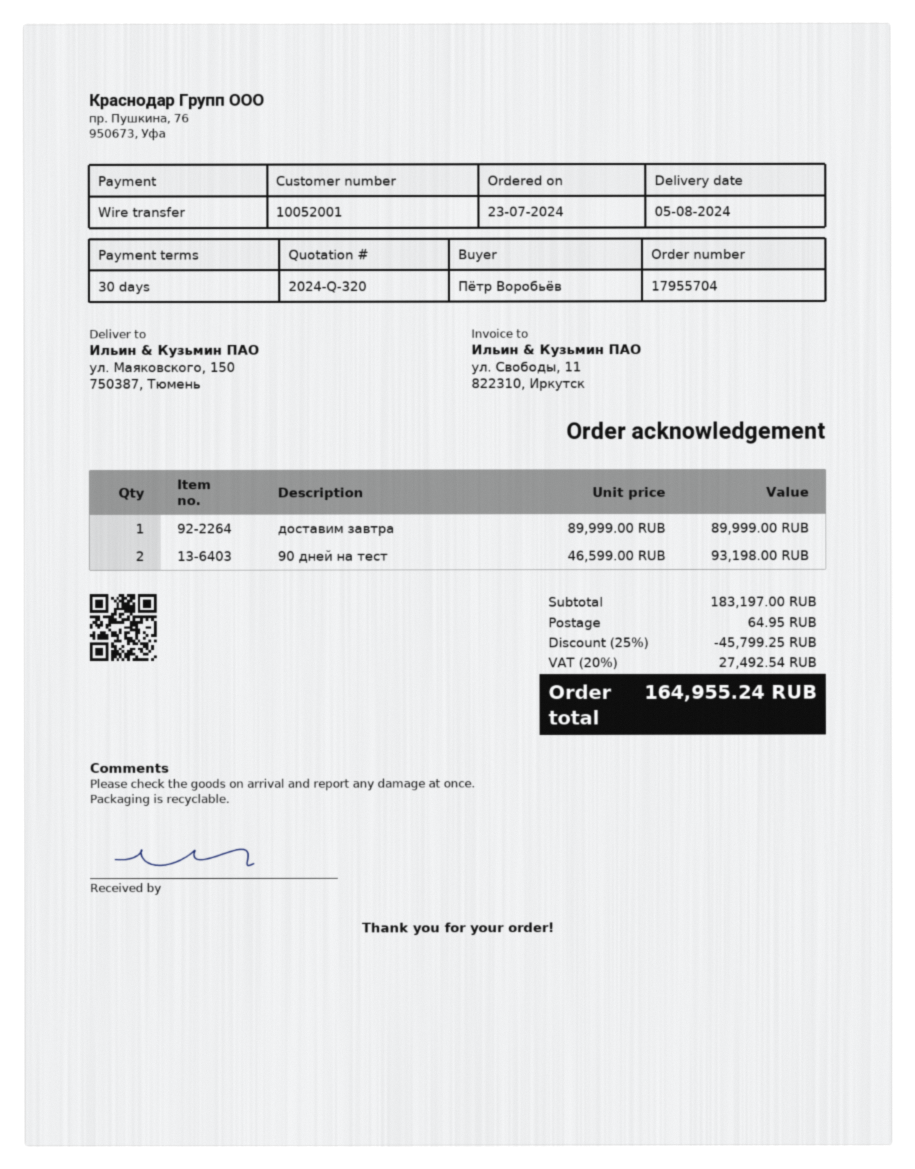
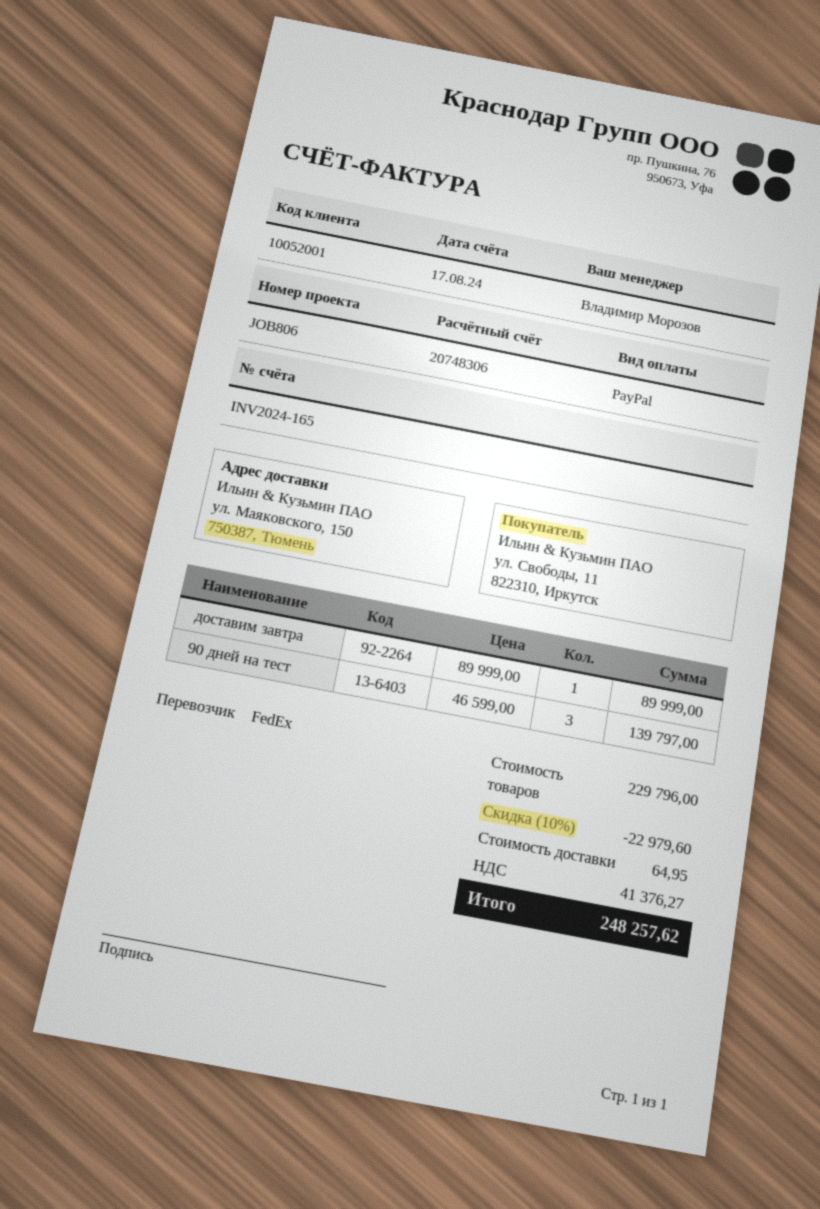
payment method: bank transfer -> PayPal
90 дней на тест: 2 x 46599.00 = 93198.00 -> 3 x 46599.00 = 139797.00
subtotal: 183197.00 -> 229796.00
discount: 25% = 45799.25 -> 10% = 22979.60
tax: 27492.54 -> 41376.27
total: 164955.24 -> 248257.62

